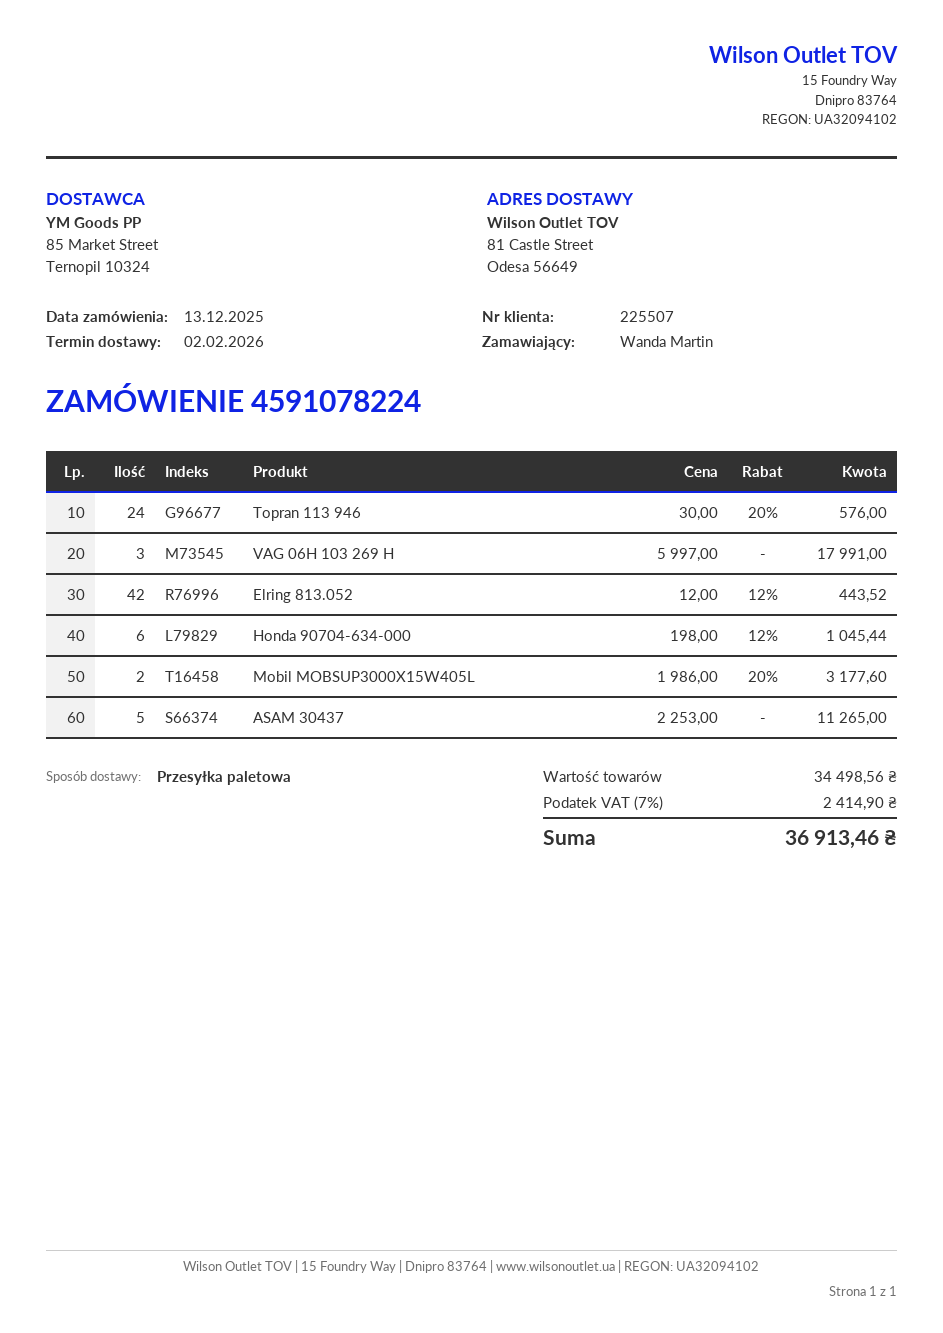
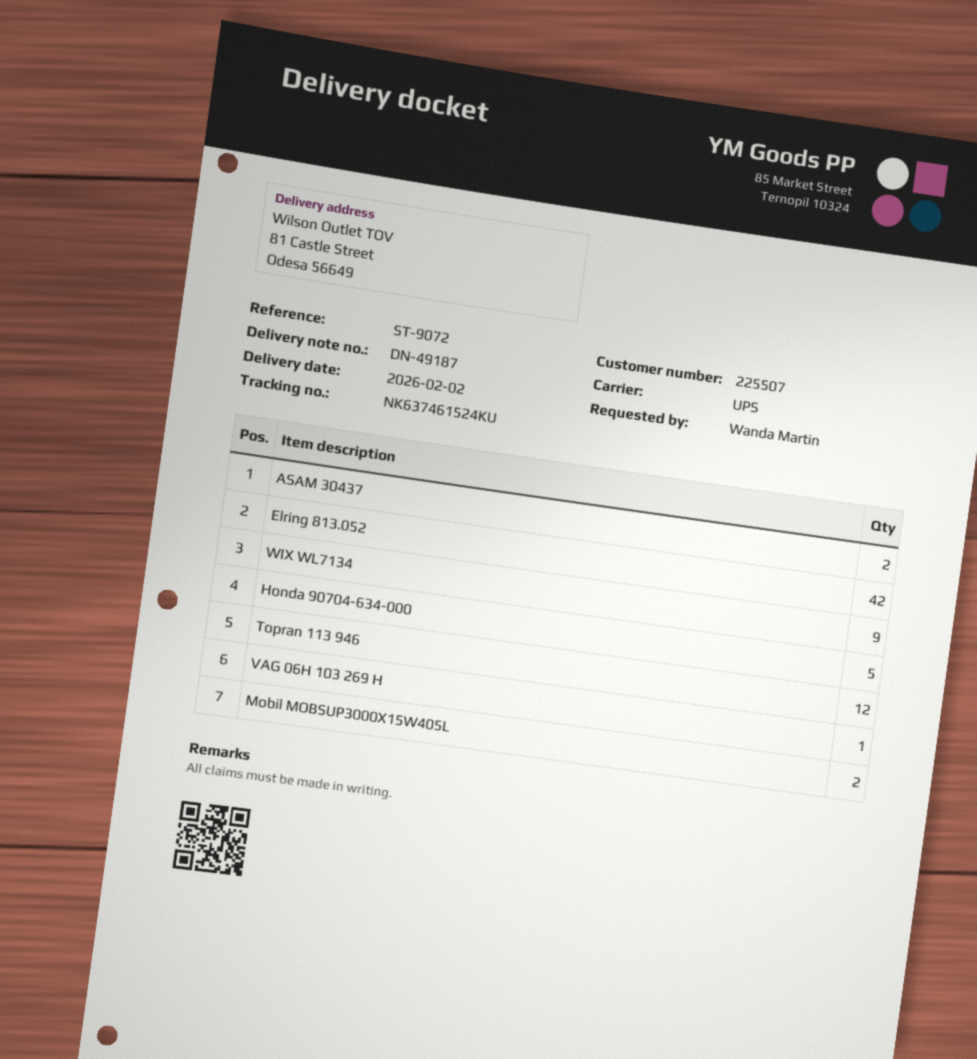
shipping method: pallet freight -> UPS
Topran 113 946: 24 -> 12
VAG 06H 103 269 H: 3 -> 1
Honda 90704-634-000: 6 -> 5
ASAM 30437: 5 -> 2
WIX WL7134: none -> 9

